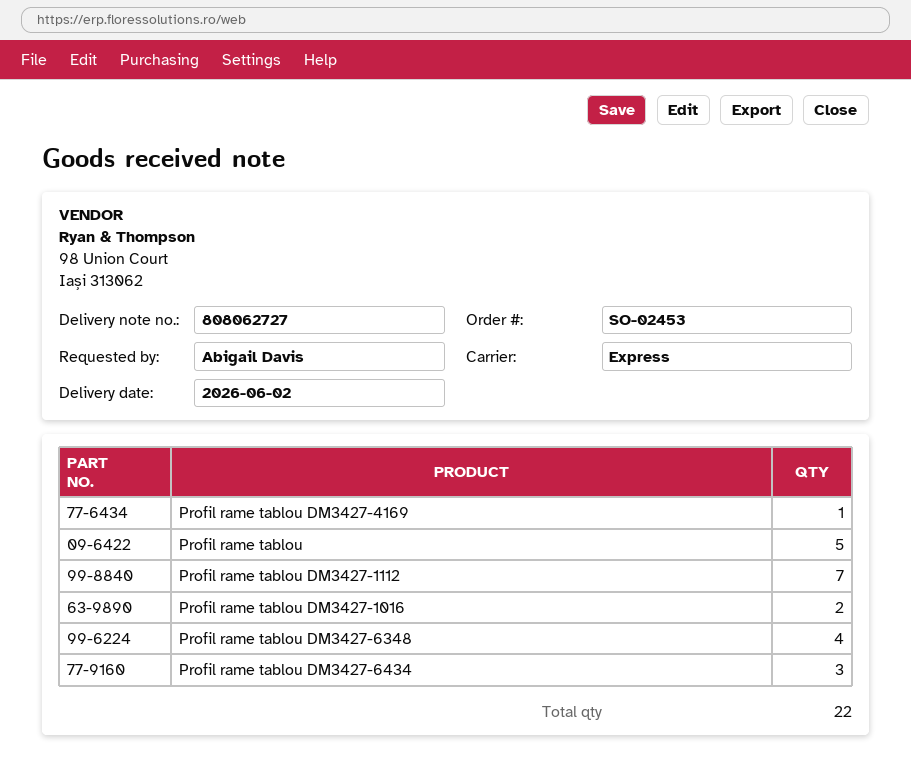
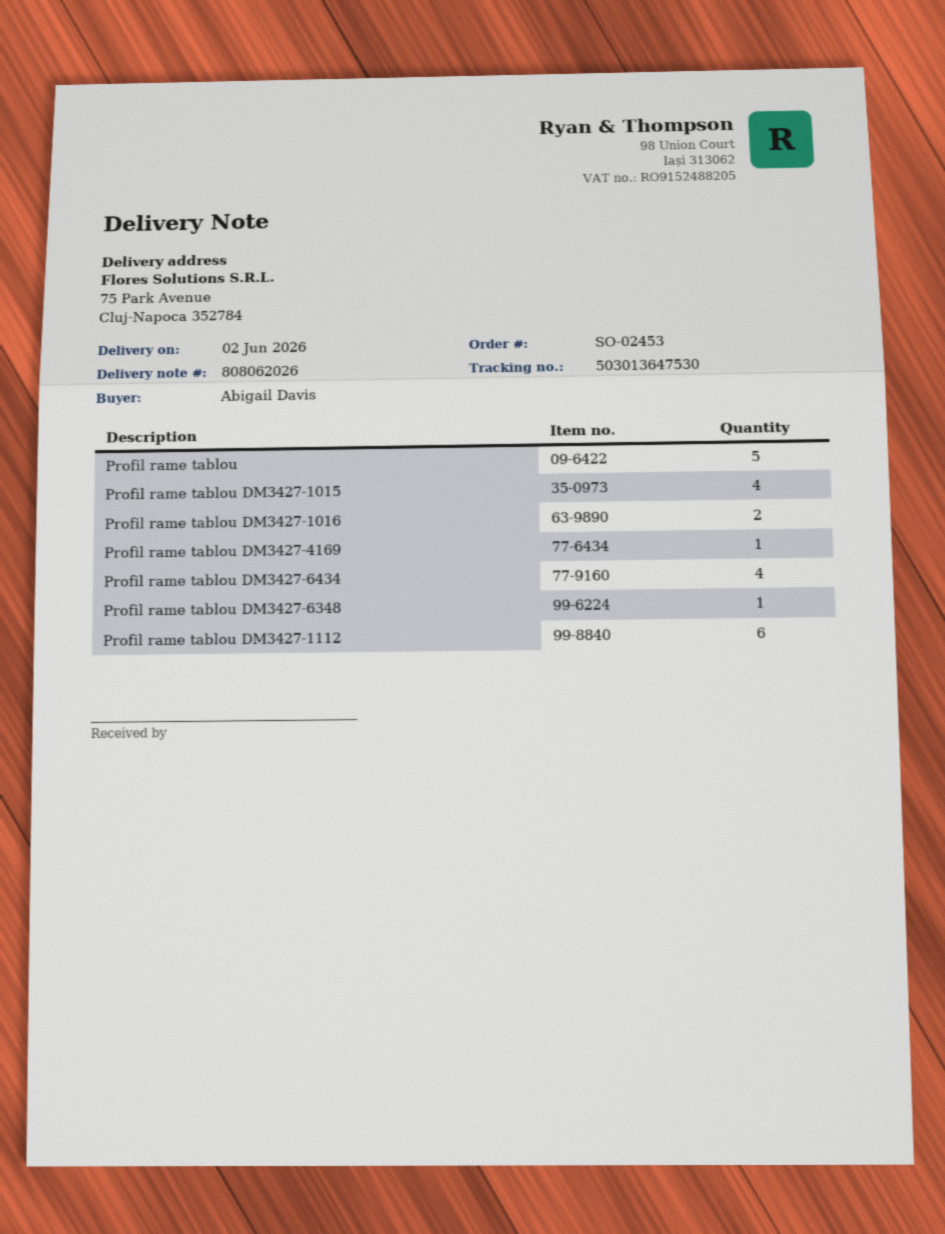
delivery note number: 808062727 -> 808062026
Profil rame tablou DM3427-1112: 7 -> 6
Profil rame tablou DM3427-6348: 4 -> 1
Profil rame tablou DM3427-6434: 3 -> 4
Profil rame tablou DM3427-1015: none -> 4

